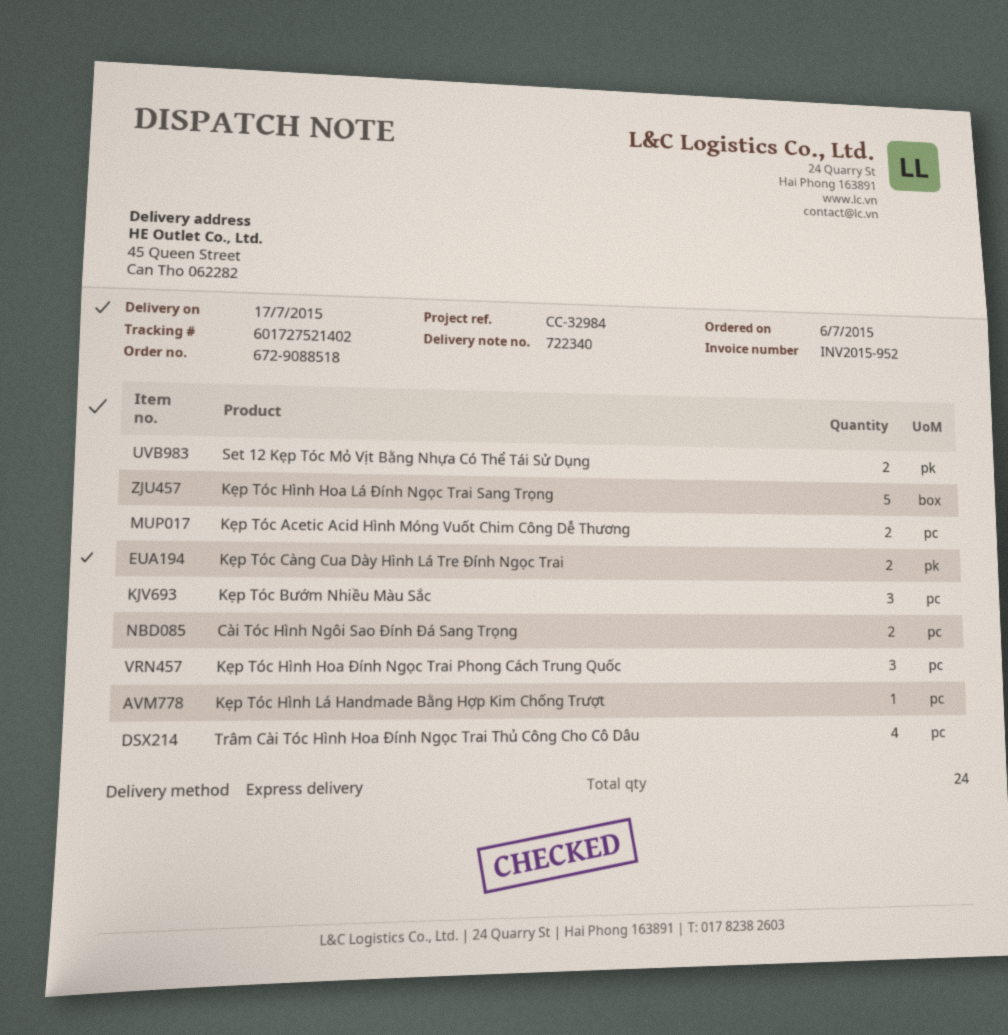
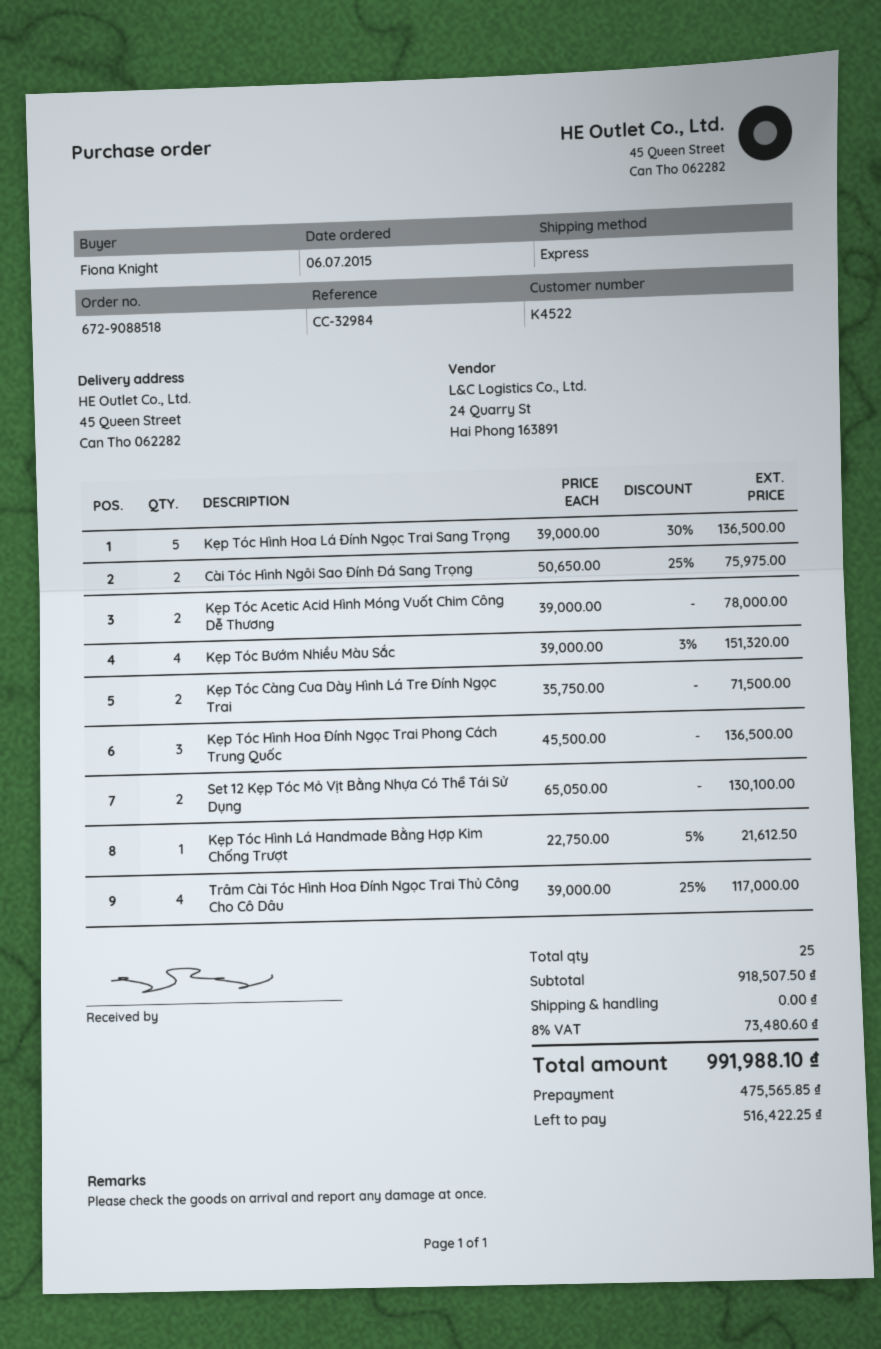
Kẹp Tóc Bướm Nhiều Màu Sắc: 3 -> 4
total quantity: 24 -> 25

